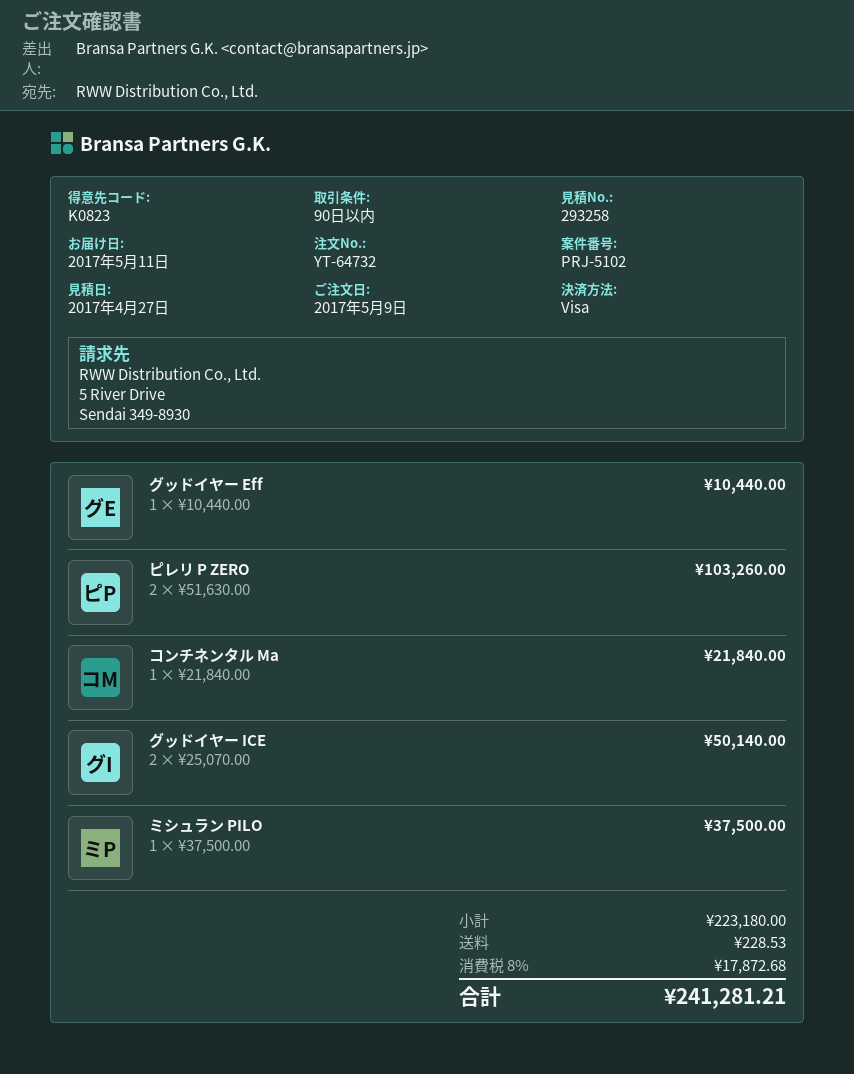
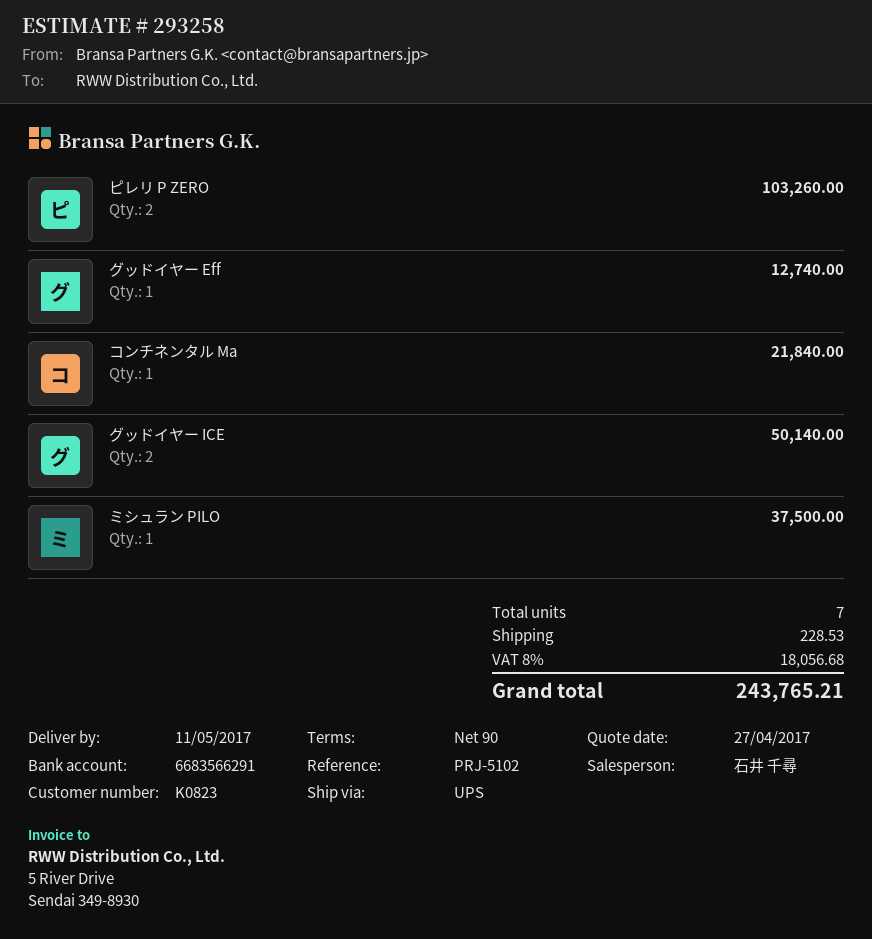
グッドイヤー Eff: 1 for 10440.00 -> 1 for 12740.00
tax: 8% = 17872.68 -> 8% = 18056.68
total: 241281.21 -> 243765.21

